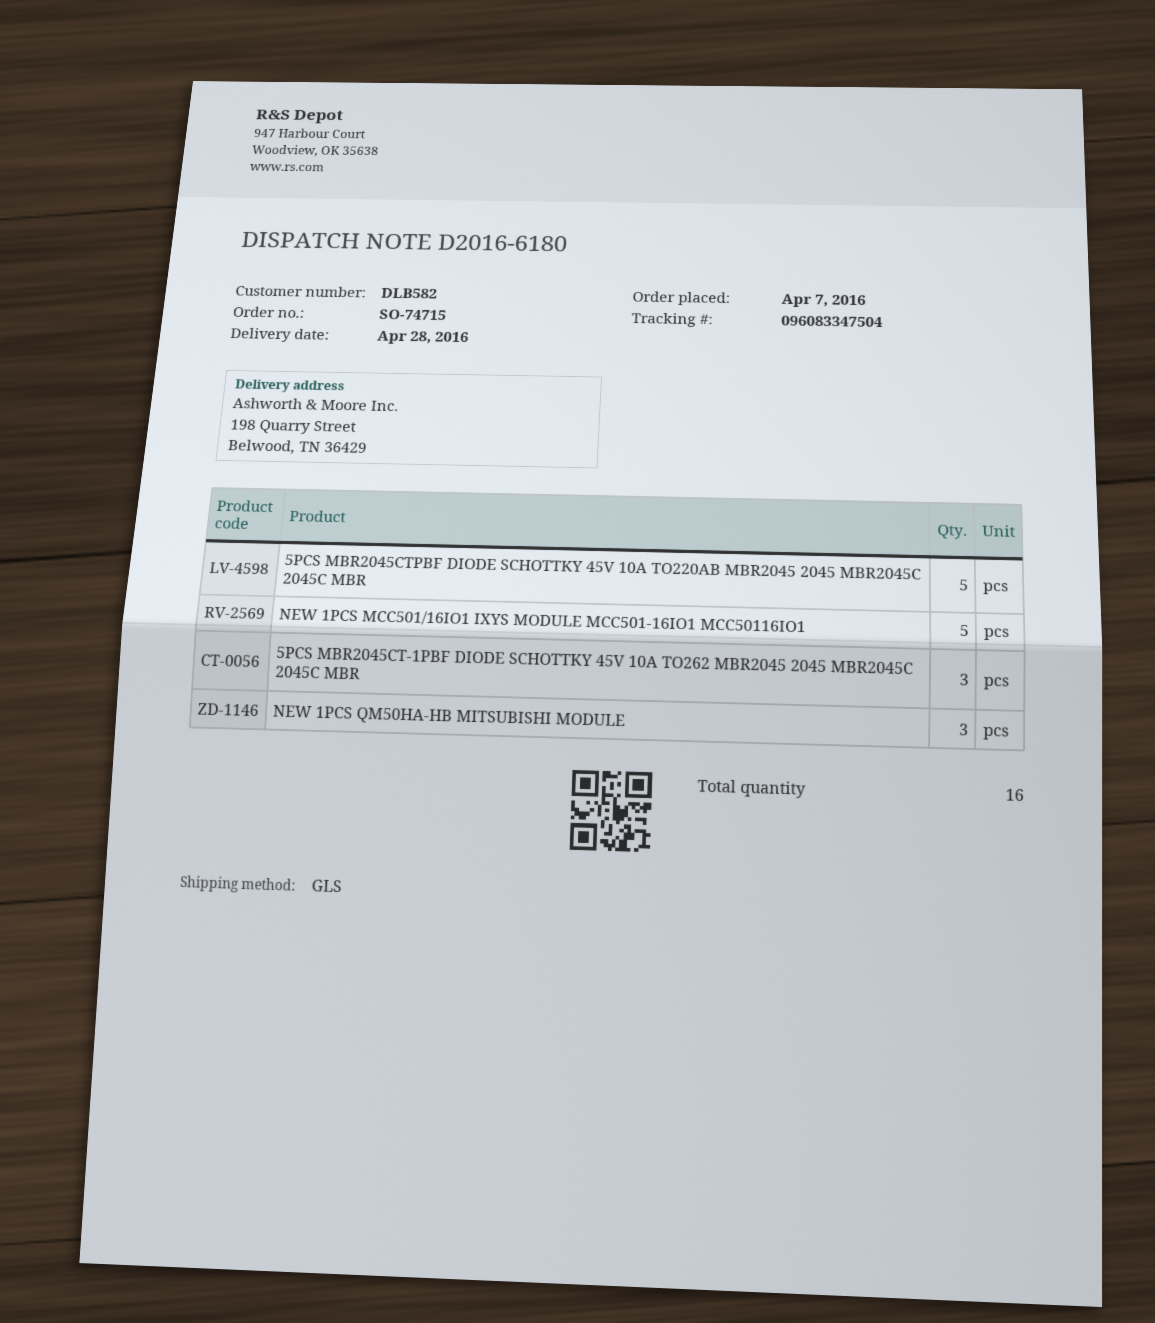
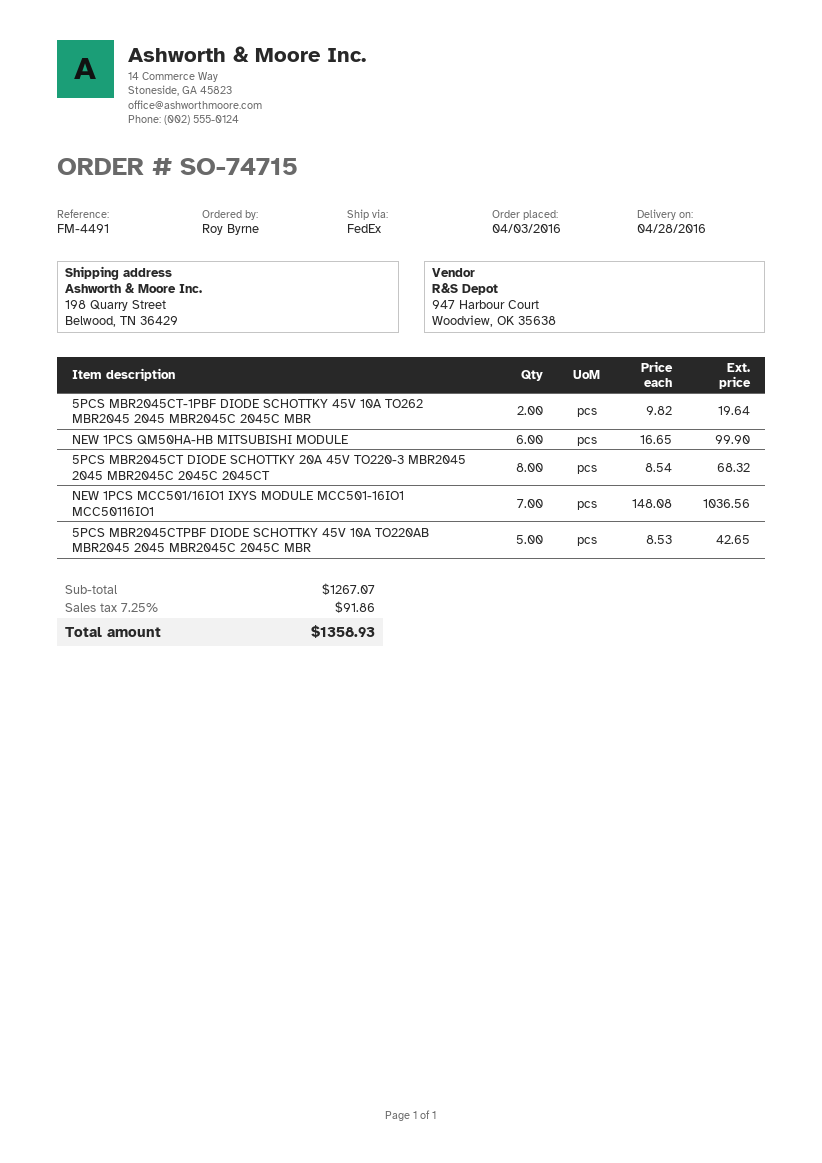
order date: 2016-04-07 -> 2016-04-03
shipping method: GLS -> FedEx
NEW 1PCS MCC501/16IO1 IXYS MODULE MCC501-16IO1 MCC50116IO1: 5 -> 7
5PCS MBR2045CT-1PBF DIODE SCHOTTKY 45V 10A TO262 MBR2045 2045 MBR2045C 2045C MBR: 3 -> 2
NEW 1PCS QM50HA-HB MITSUBISHI MODULE: 3 -> 6
5PCS MBR2045CT DIODE SCHOTTKY 20A 45V TO220-3 MBR2045 2045 MBR2045C 2045C 2045CT: none -> 8

